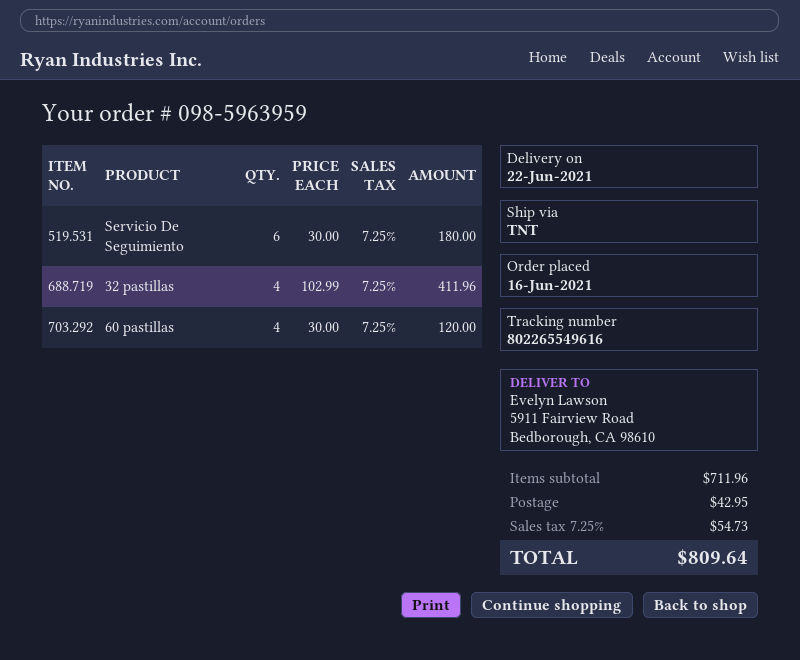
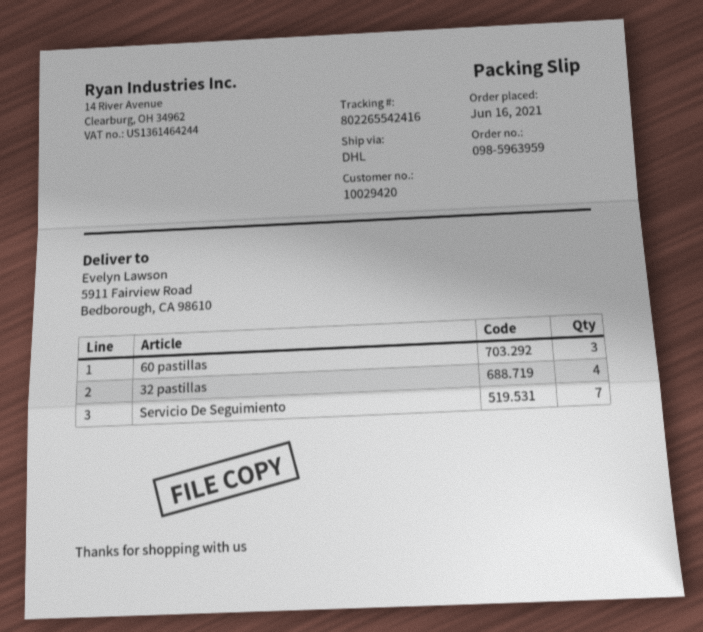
shipping method: TNT -> DHL
tracking number: 802265549616 -> 802265542416
Servicio De Seguimiento: 6 -> 7
60 pastillas: 4 -> 3

